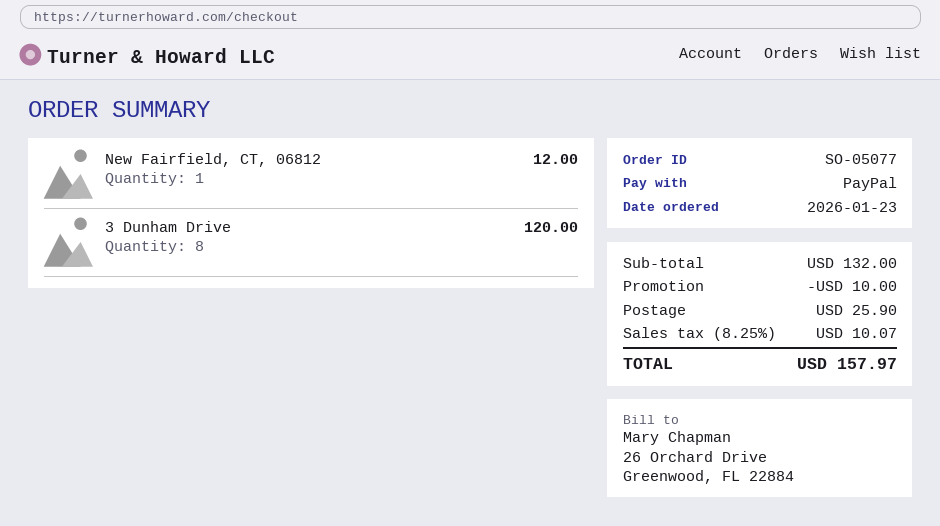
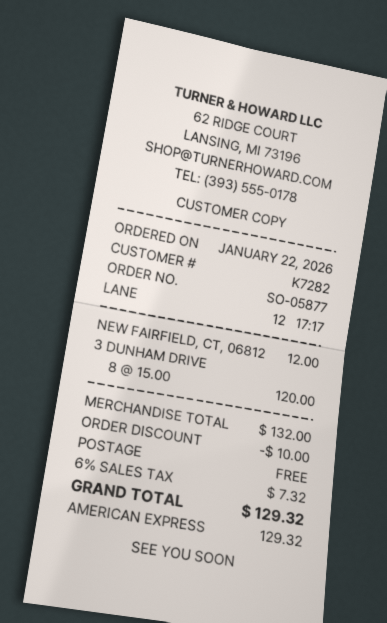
order number: SO-05077 -> SO-05877
order date: 2026-01-23 -> 2026-01-22
payment method: PayPal -> American Express
shipping: 25.90 -> 0.00
tax: 8.25% = 10.07 -> 6% = 7.32
total: 157.97 -> 129.32

